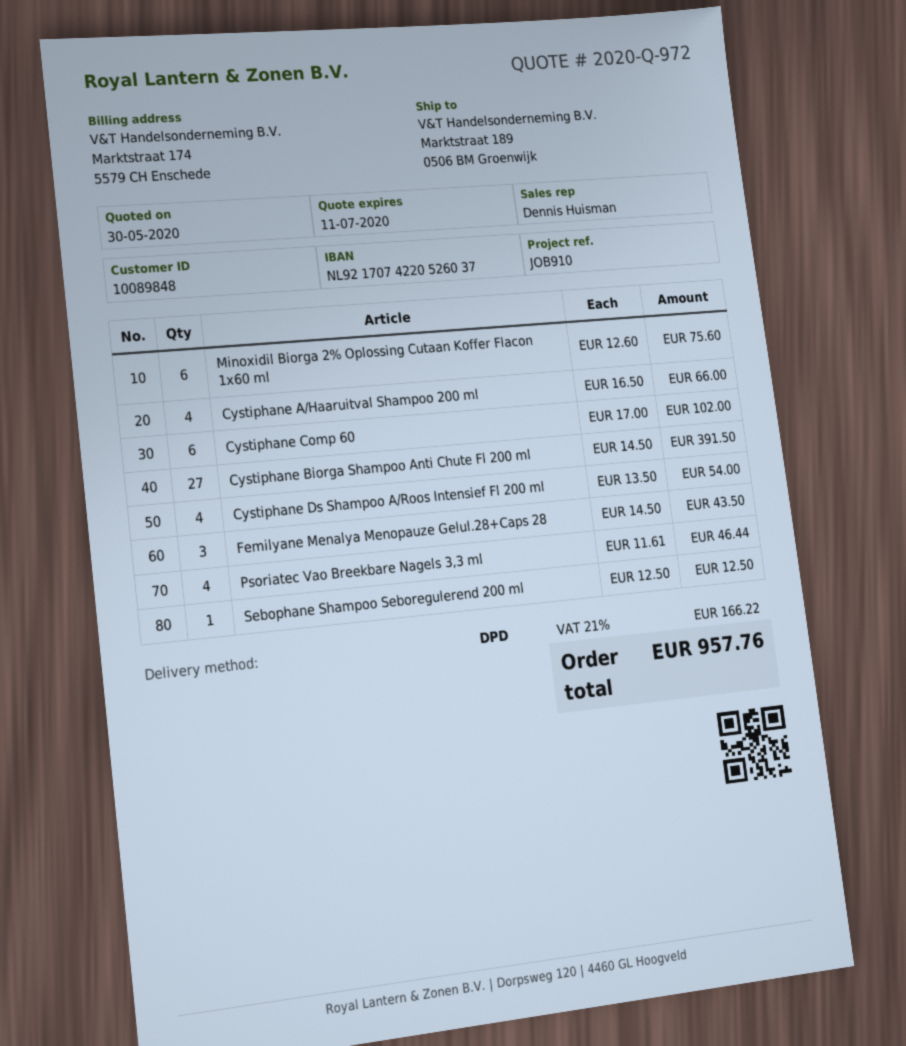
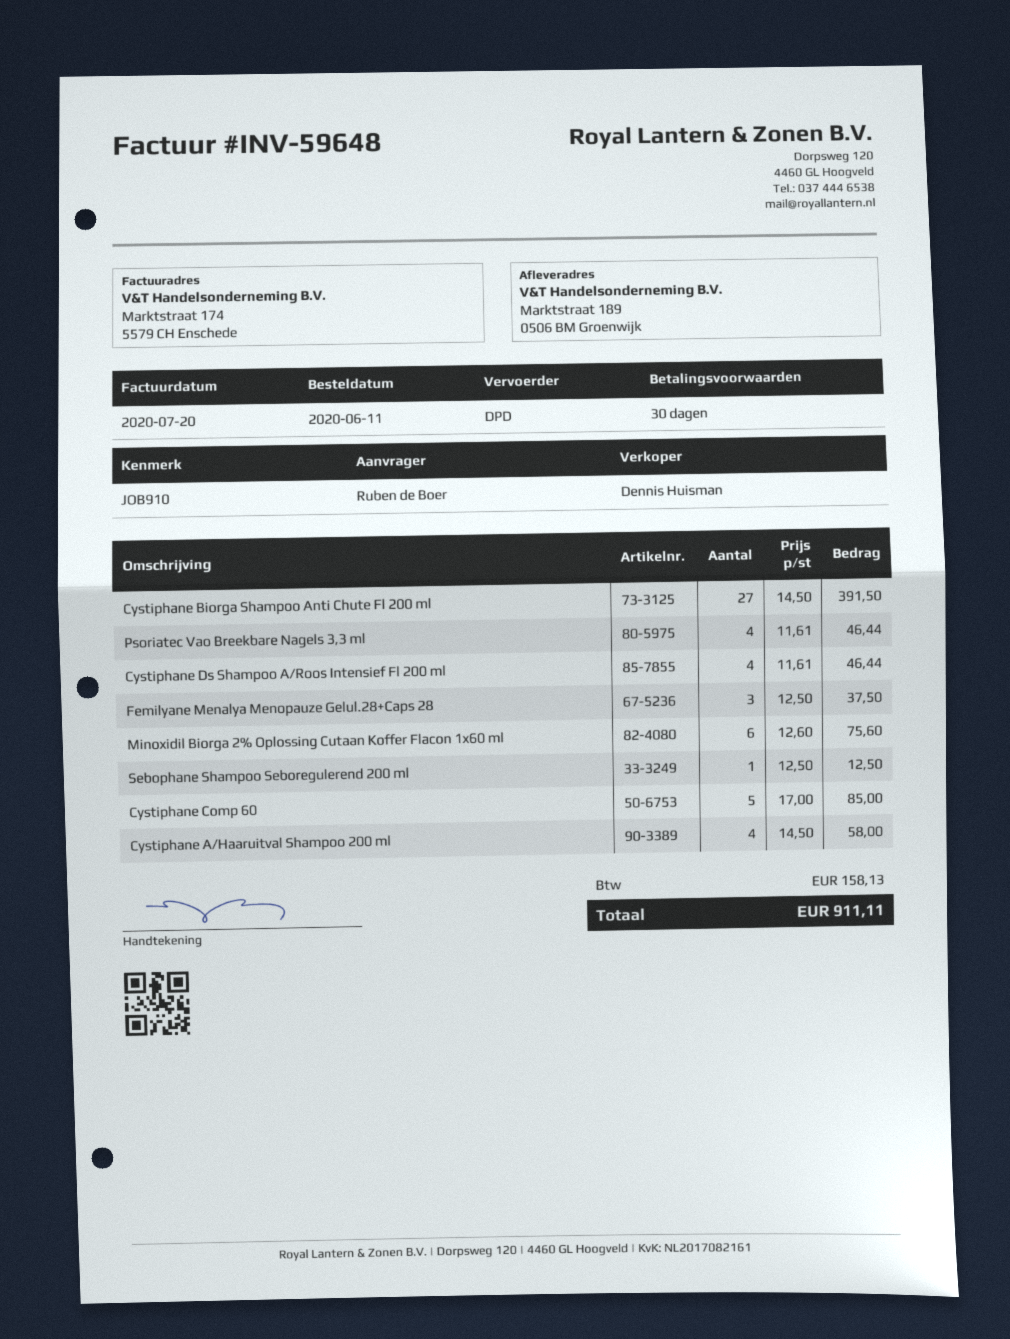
Cystiphane A/Haaruitval Shampoo 200 ml: 4 x 16.50 = 66.00 -> 4 x 14.50 = 58.00
Cystiphane Comp 60: 6 x 17.00 = 102.00 -> 5 x 17.00 = 85.00
Cystiphane Ds Shampoo A/Roos Intensief Fl 200 ml: 4 x 13.50 = 54.00 -> 4 x 11.61 = 46.44
Femilyane Menalya Menopauze Gelul.28+Caps 28: 3 x 14.50 = 43.50 -> 3 x 12.50 = 37.50
tax: 166.22 -> 158.13
total: 957.76 -> 911.11

